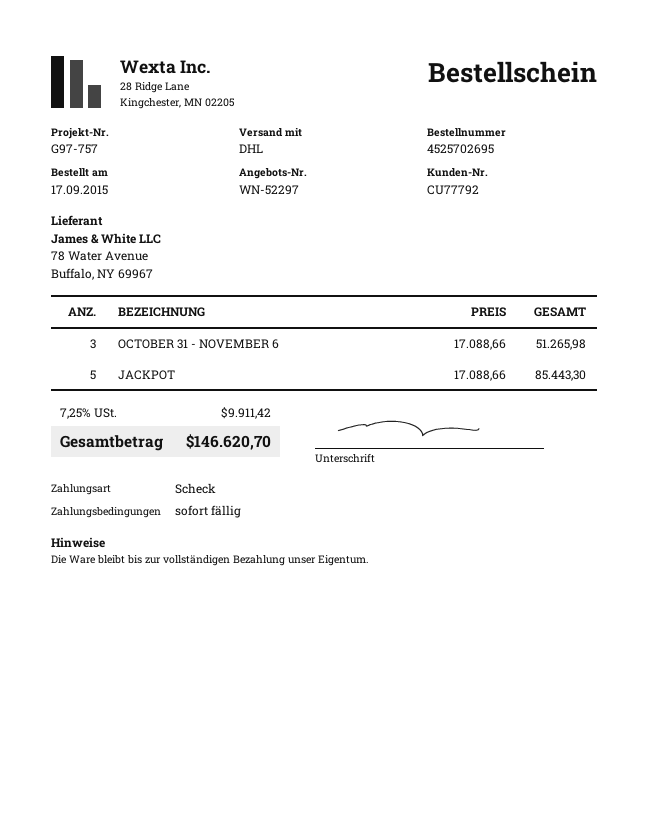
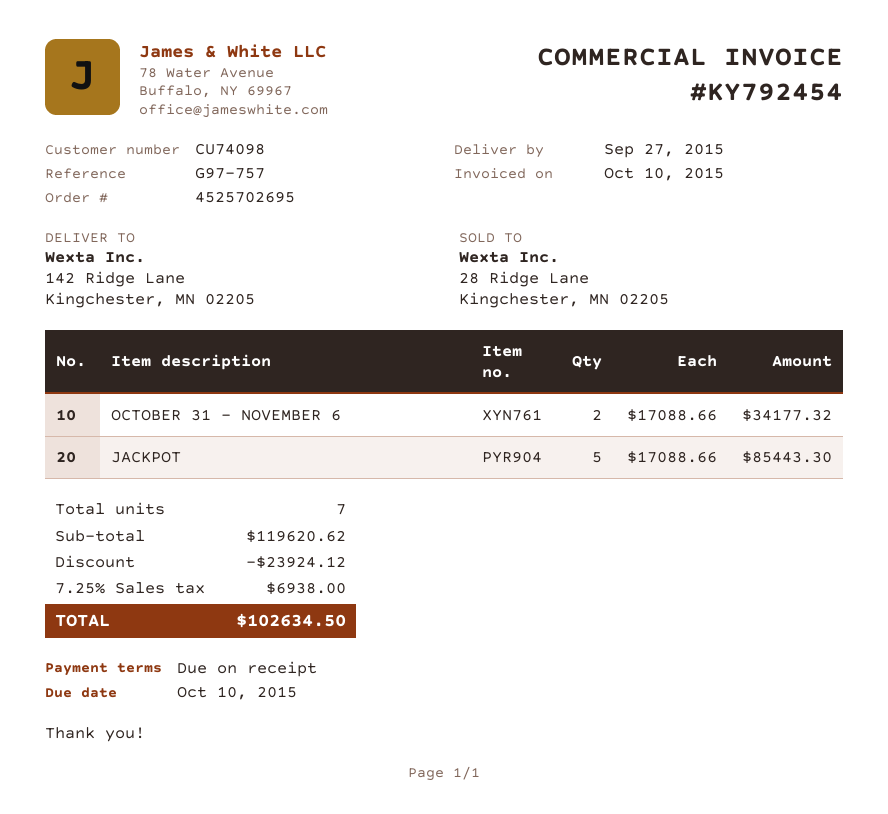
customer number: CU77792 -> CU74098
OCTOBER 31 - NOVEMBER 6: 3 x 17088.66 = 51265.98 -> 2 x 17088.66 = 34177.32
discount: none -> 23924.12
tax: 7.25% = 9911.42 -> 7.25% = 6938.00
total: 146620.70 -> 102634.50

